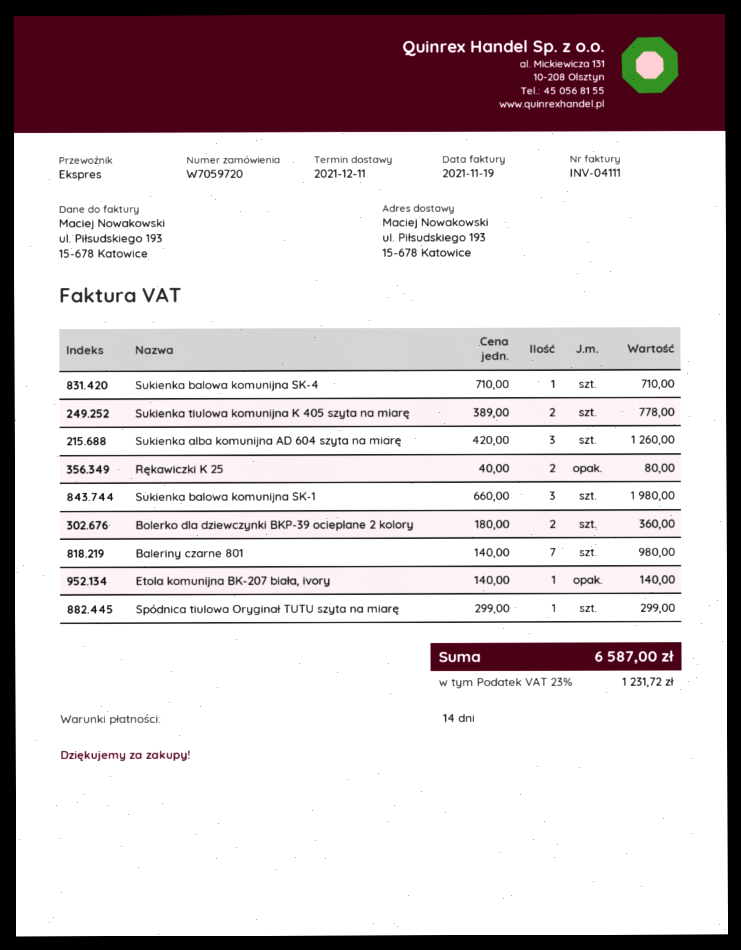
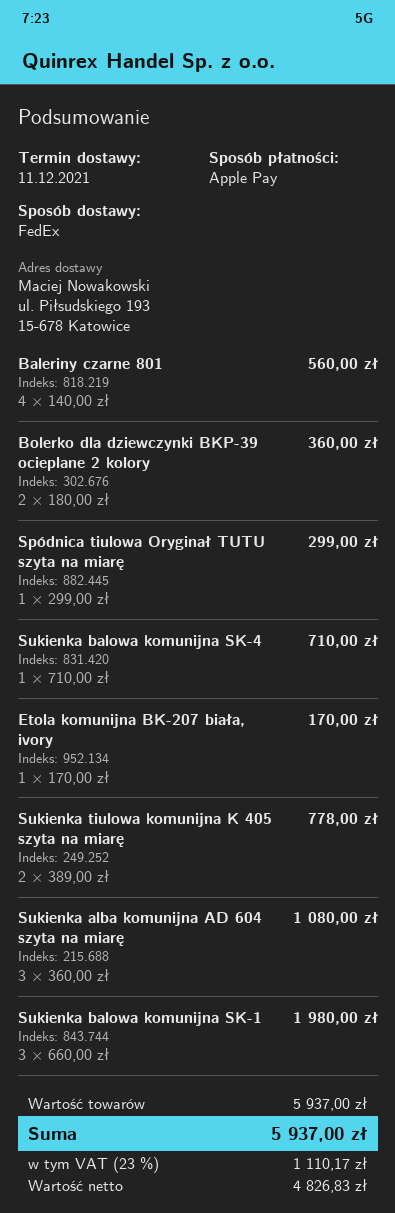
shipping method: express -> FedEx
Sukienka alba komunijna AD 604 szyta na miarę: 3 x 420.00 = 1260.00 -> 3 x 360.00 = 1080.00
Rękawiczki K 25: 2 x 40.00 = 80.00 -> none
Baleriny czarne 801: 7 x 140.00 = 980.00 -> 4 x 140.00 = 560.00
Etola komunijna BK-207 biała, ivory: 1 x 140.00 = 140.00 -> 1 x 170.00 = 170.00
tax: 23% = 1231.72 -> 23% = 1110.17
total: 6587.00 -> 5937.00

